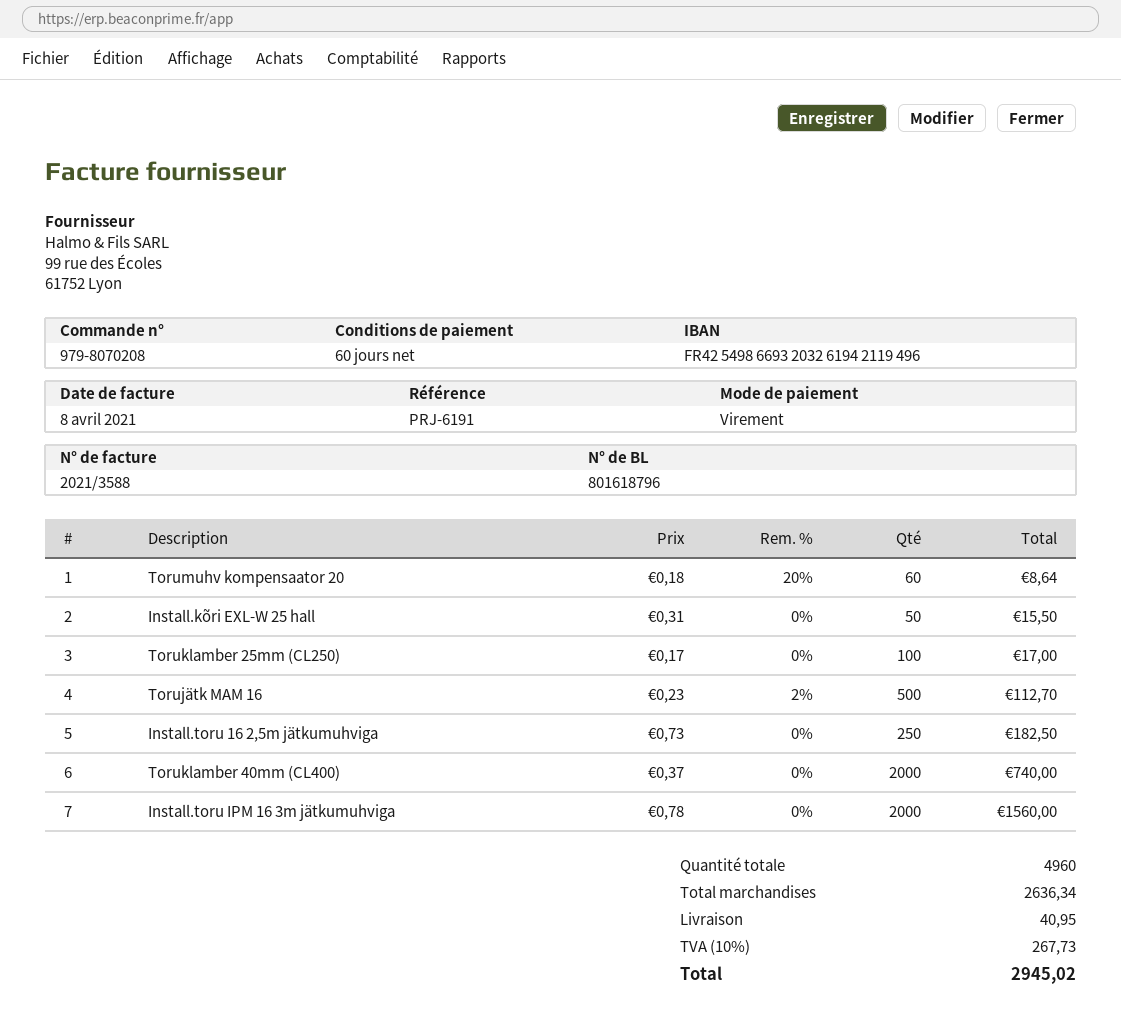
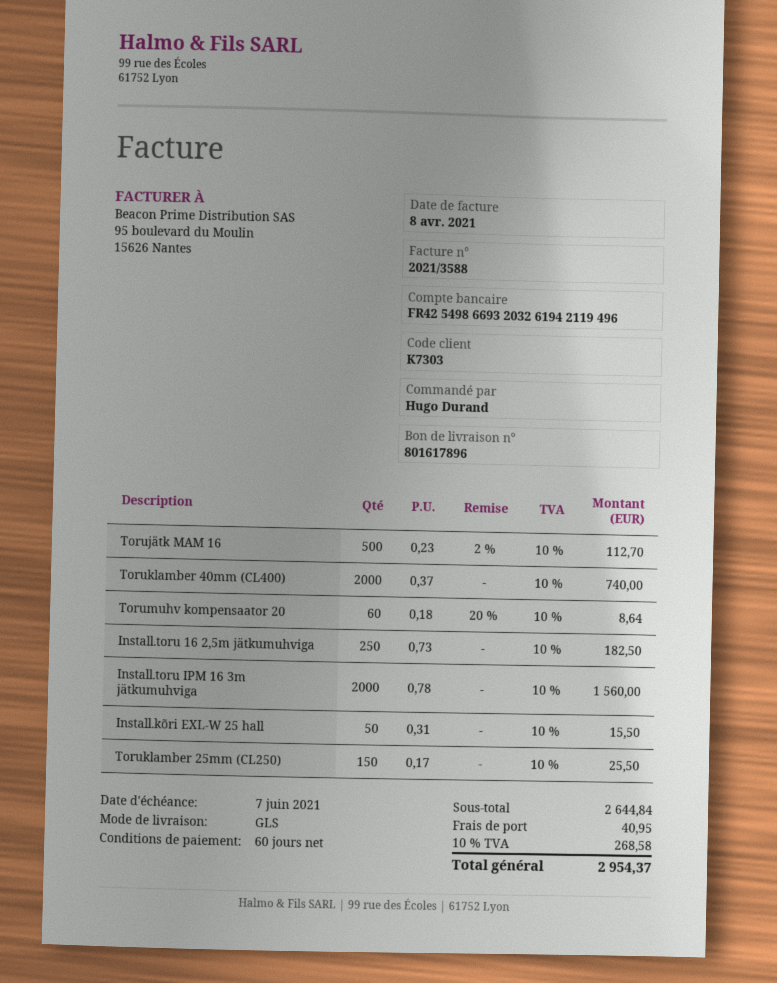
delivery note number: 801618796 -> 801617896
Toruklamber 25mm (CL250): 100 x 0.17 = 17.00 -> 150 x 0.17 = 25.50
subtotal: 2636.34 -> 2644.84
tax: 10% = 267.73 -> 10% = 268.58
total: 2945.02 -> 2954.37

